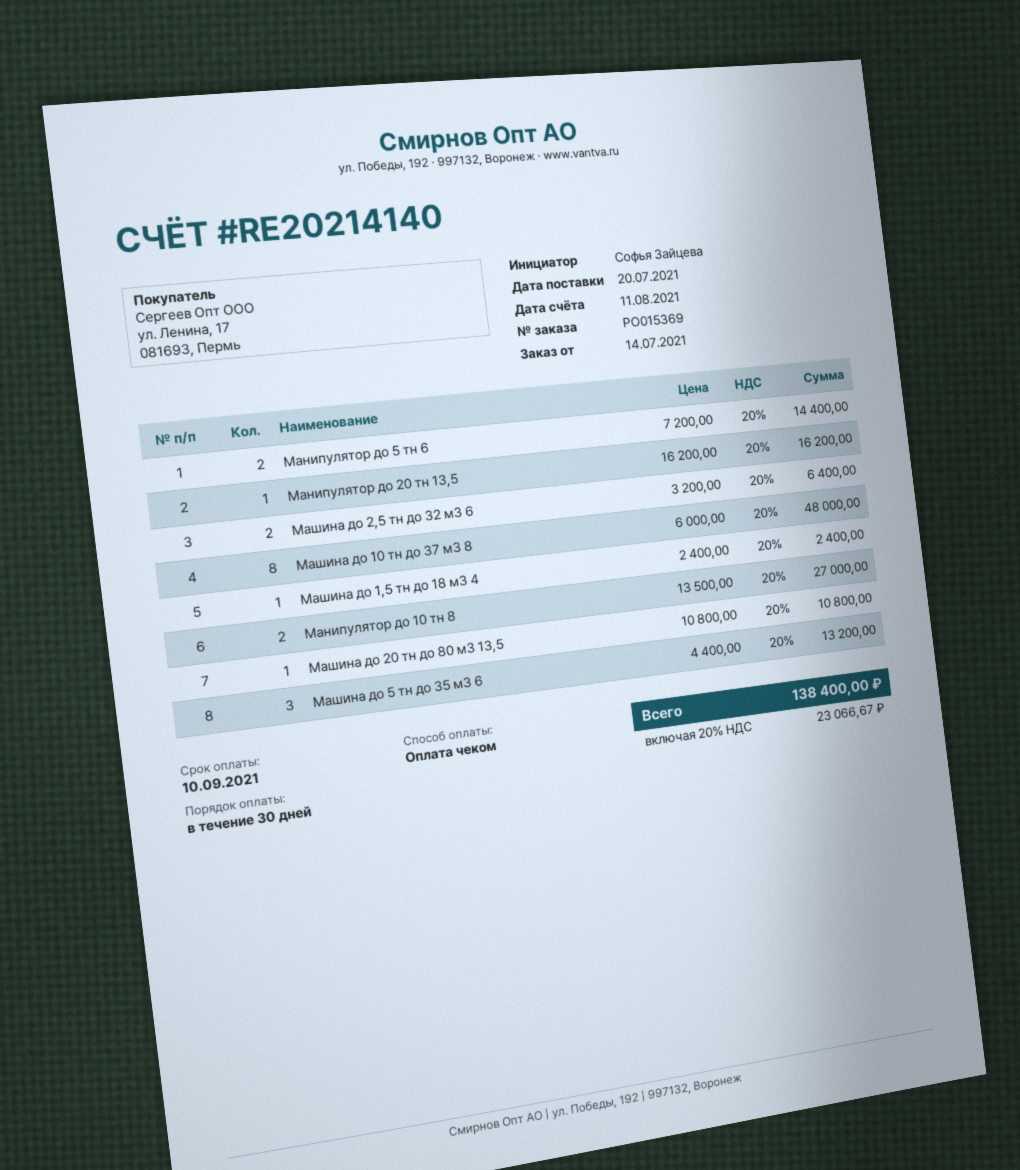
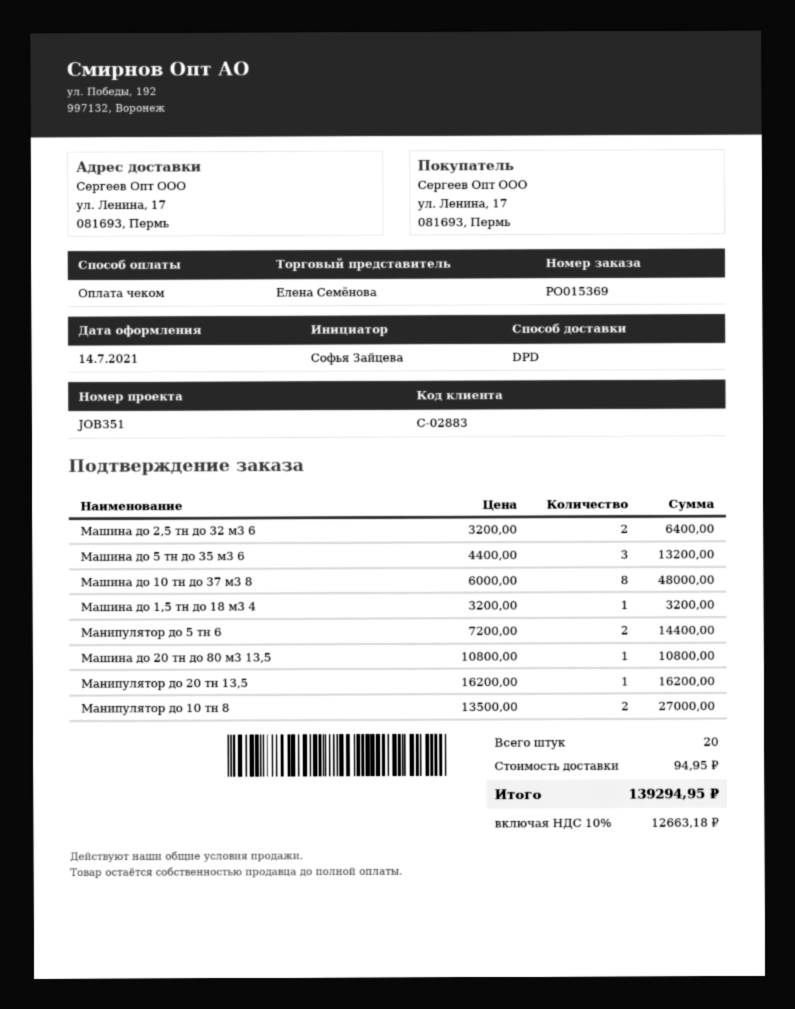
Машина до 1,5 тн до 18 м3 4: 1 x 2400.00 = 2400.00 -> 1 x 3200.00 = 3200.00
shipping: none -> 94.95
tax: 20% = 23066.67 -> 10% = 12663.18
total: 138400.00 -> 139294.95

